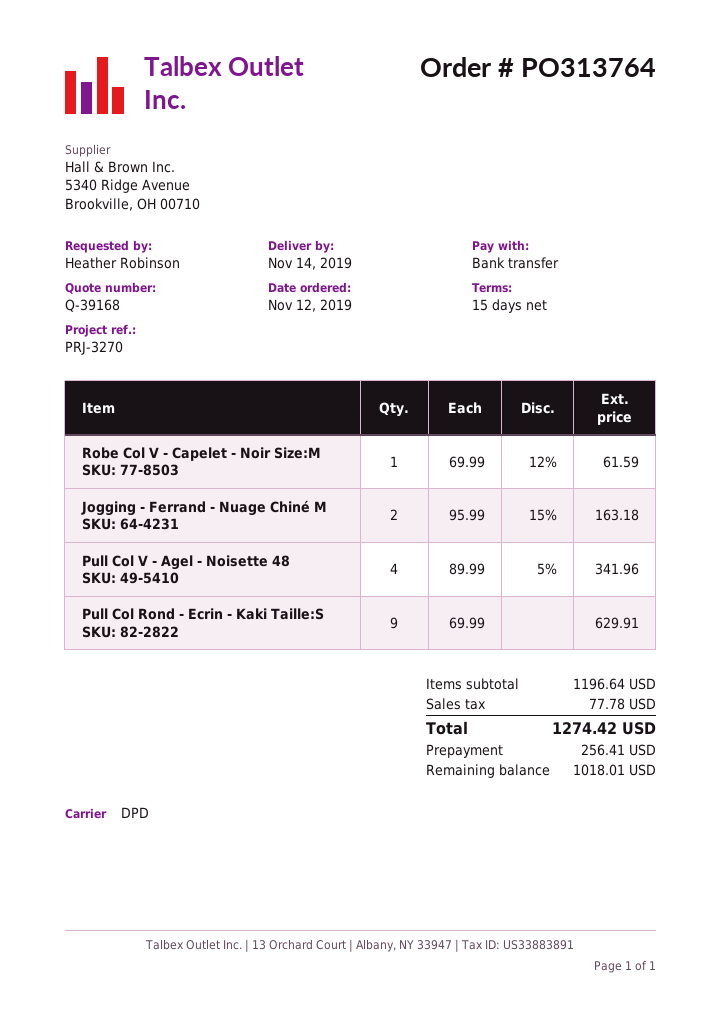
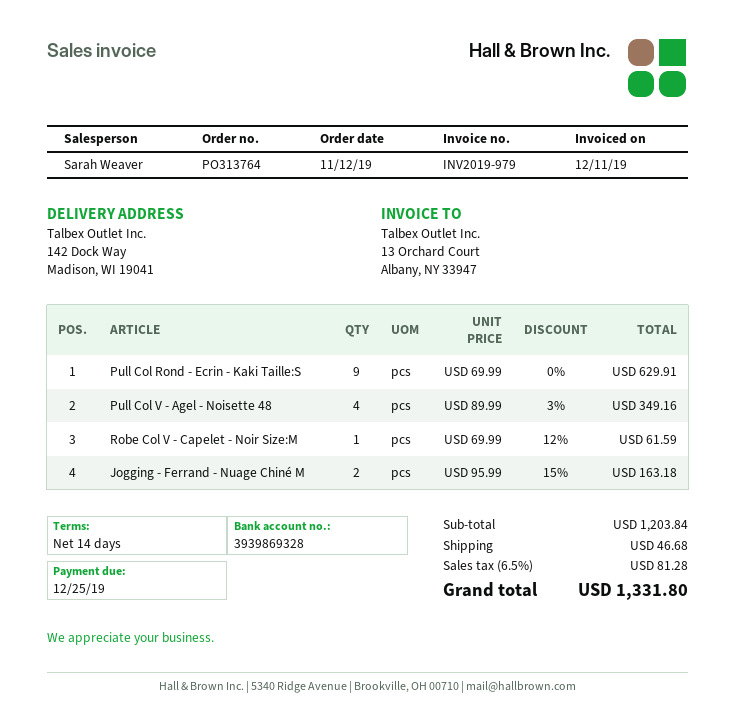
payment terms: 15 days -> 14 days
Pull Col V - Agel - Noisette 48: 4 x 89.99 - 5% = 341.96 -> 4 x 89.99 - 3% = 349.16
subtotal: 1196.64 -> 1203.84
shipping: none -> 46.68
tax: 77.78 -> 81.28
total: 1274.42 -> 1331.80

